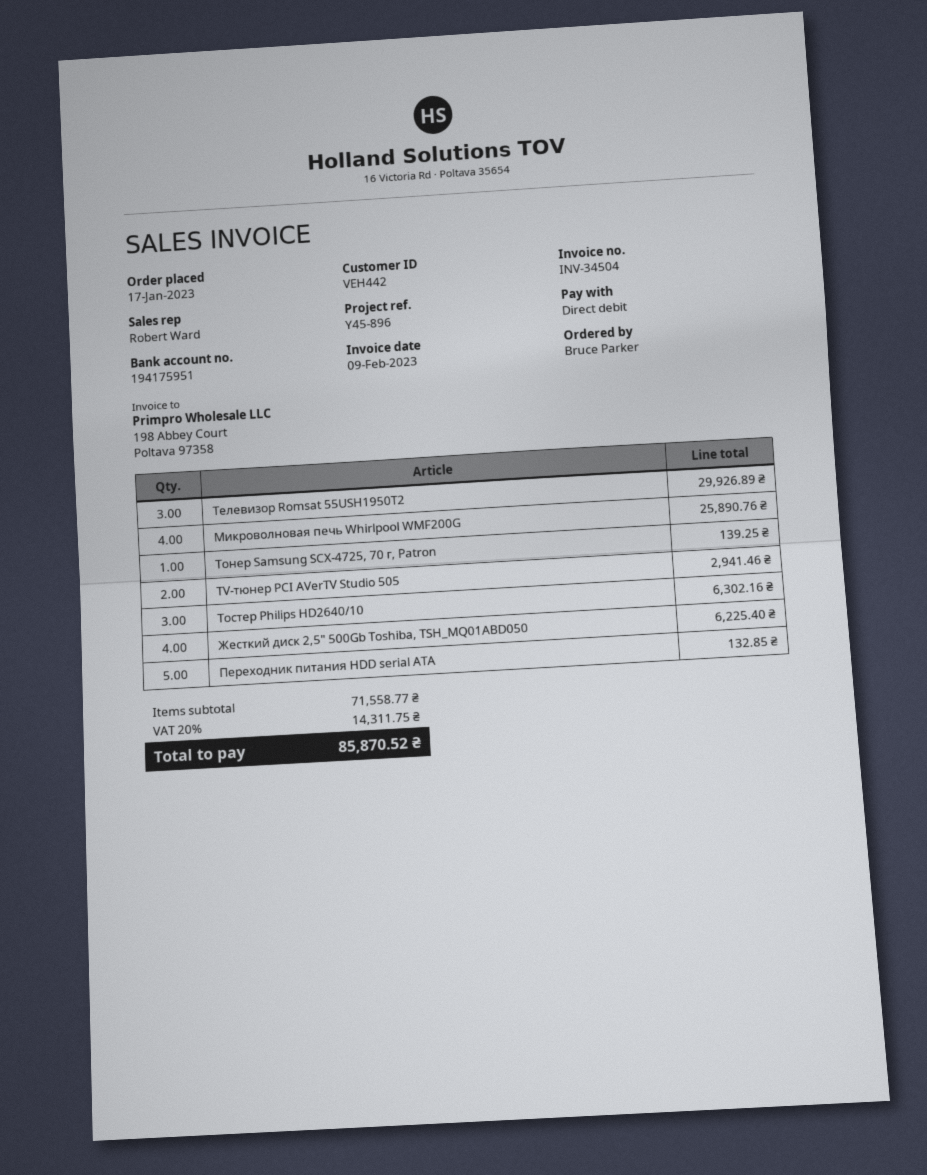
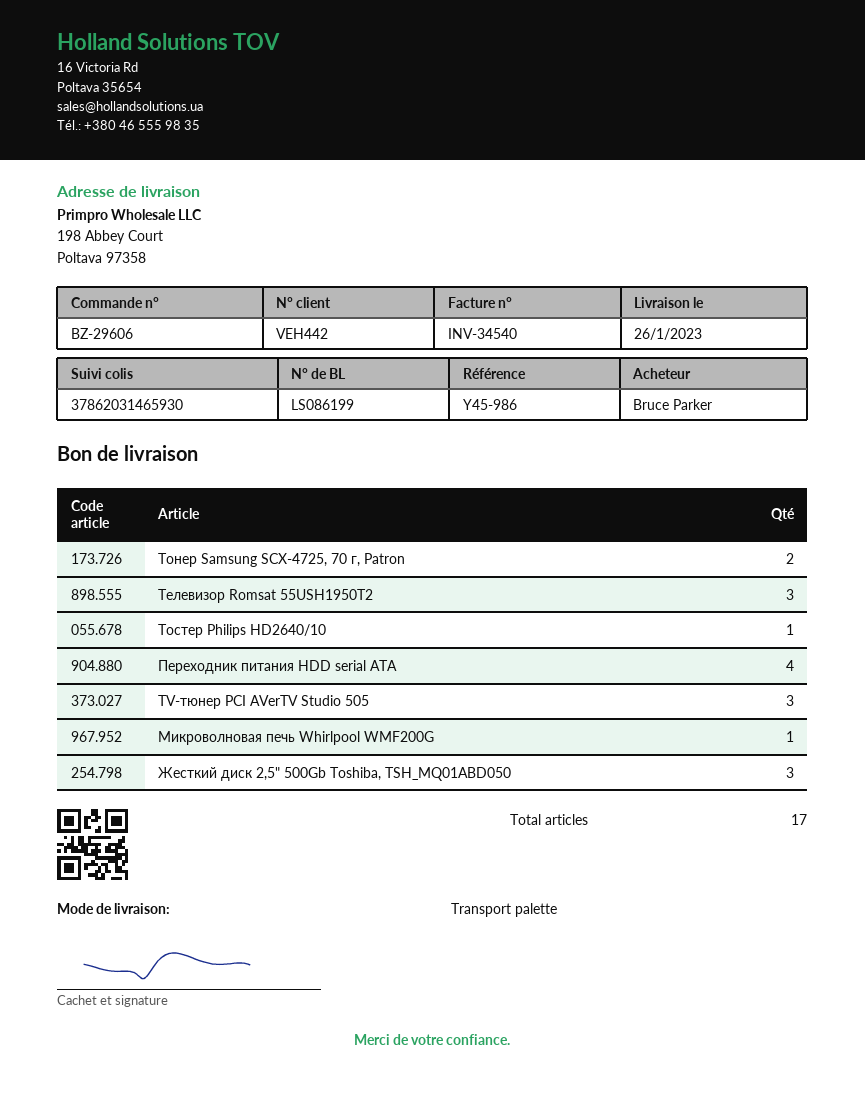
invoice number: INV-34504 -> INV-34540
reference: Y45-896 -> Y45-986
Микроволновая печь Whirlpool WMF200G: 4 -> 1
Тонер Samsung SCX-4725, 70 г, Patron: 1 -> 2
TV-тюнер PCI AVerTV Studio 505: 2 -> 3
Тостер Philips HD2640/10: 3 -> 1
Жесткий диск 2,5" 500Gb Toshiba, TSH_MQ01ABD050: 4 -> 3
Переходник питания HDD serial ATA: 5 -> 4

